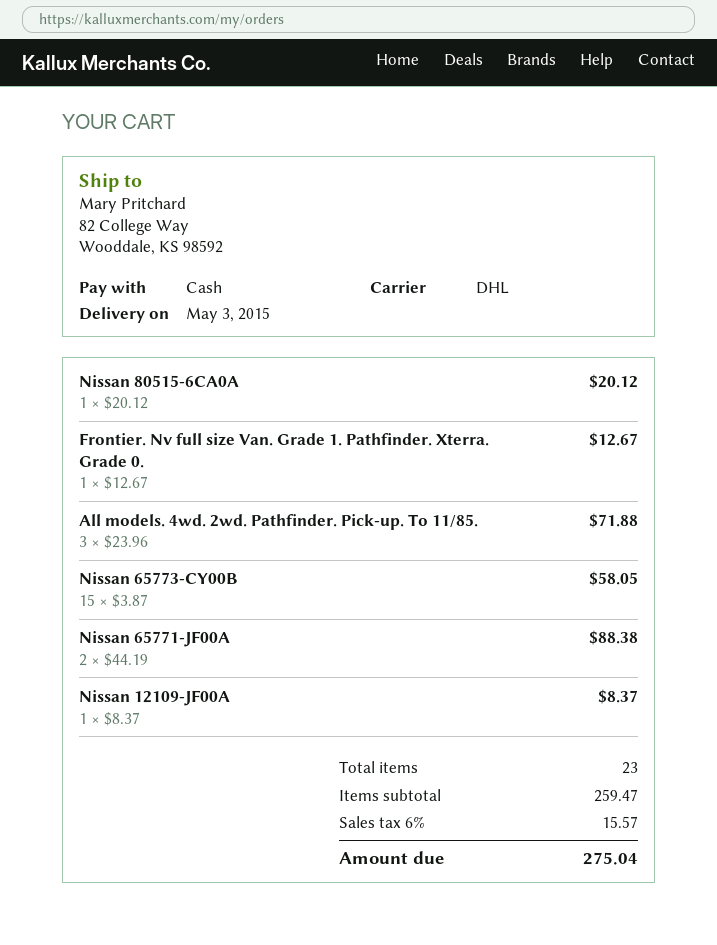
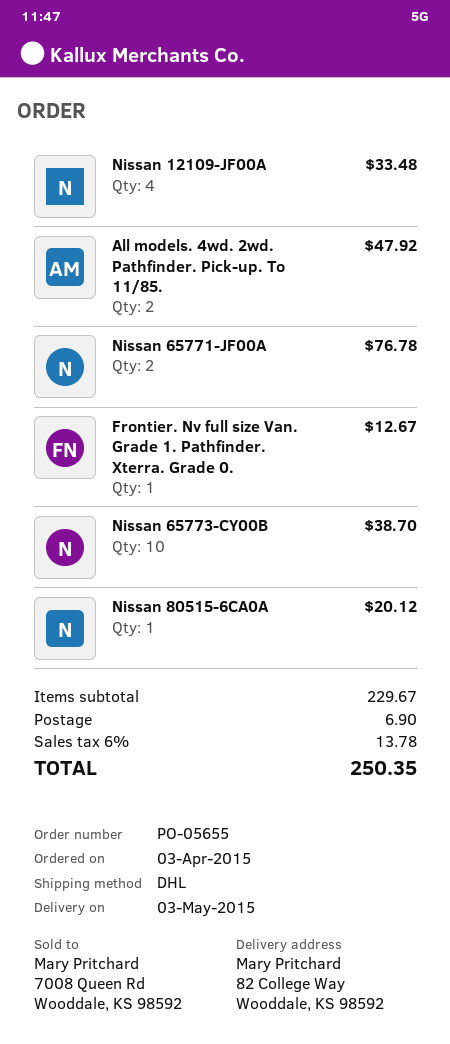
All models. 4wd. 2wd. Pathfinder. Pick-up. To 11/85.: 3 for 71.88 -> 2 for 47.92
Nissan 65773-CY00B: 15 for 58.05 -> 10 for 38.70
Nissan 65771-JF00A: 2 for 88.38 -> 2 for 76.78
Nissan 12109-JF00A: 1 for 8.37 -> 4 for 33.48
subtotal: 259.47 -> 229.67
shipping: none -> 6.90
tax: 6% = 15.57 -> 6% = 13.78
total: 275.04 -> 250.35

